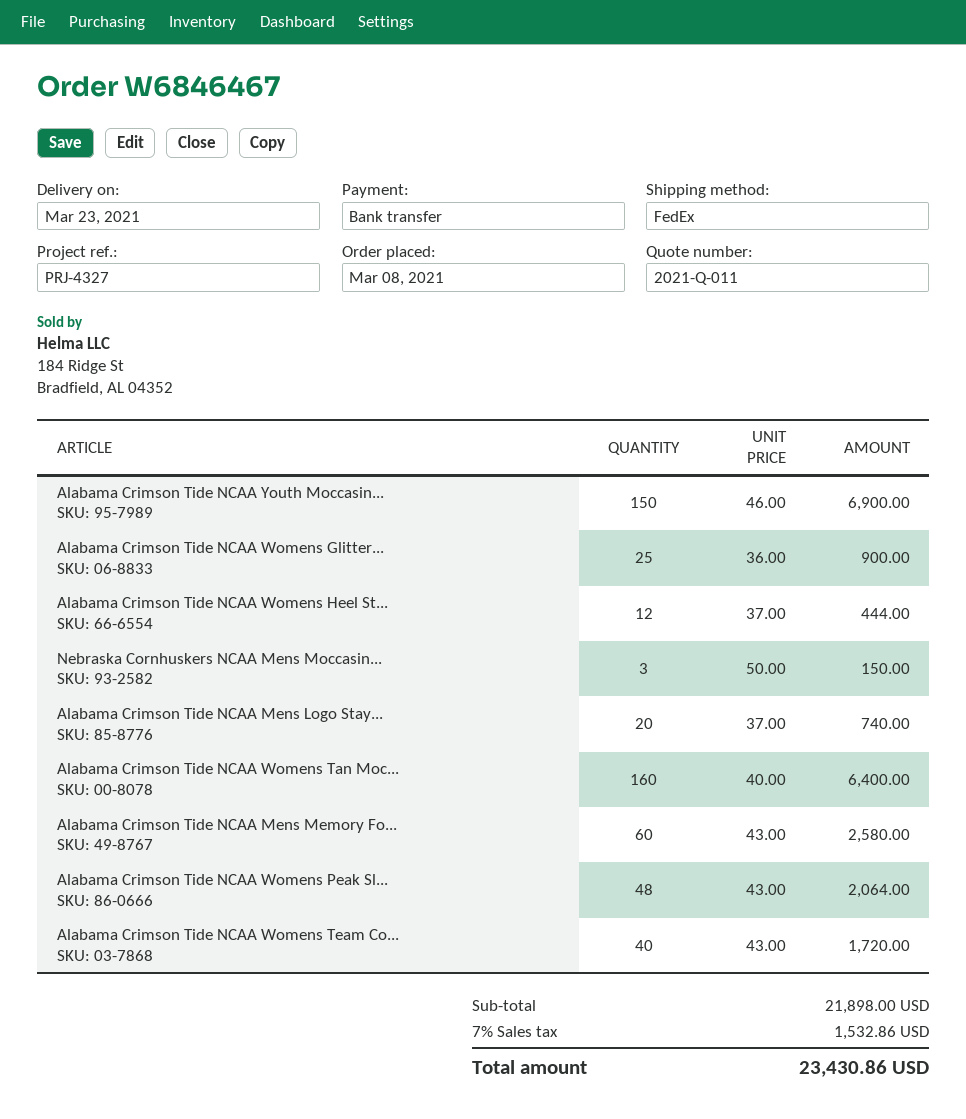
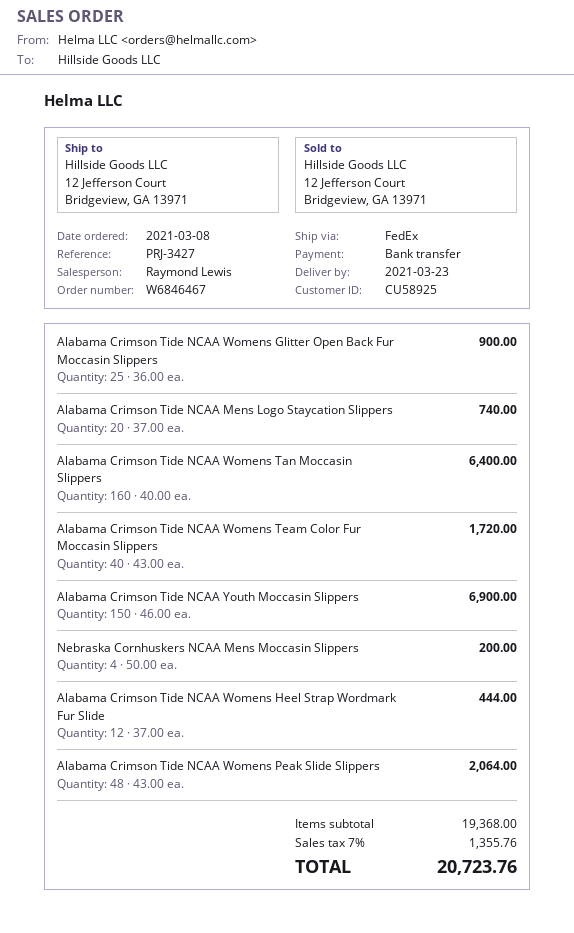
reference: PRJ-4327 -> PRJ-3427
Nebraska Cornhuskers NCAA Mens Moccasin...: 3 x 50.00 = 150.00 -> 4 x 50.00 = 200.00
Alabama Crimson Tide NCAA Mens Memory Fo...: 60 x 43.00 = 2580.00 -> none
subtotal: 21898.00 -> 19368.00
tax: 7% = 1532.86 -> 7% = 1355.76
total: 23430.86 -> 20723.76

